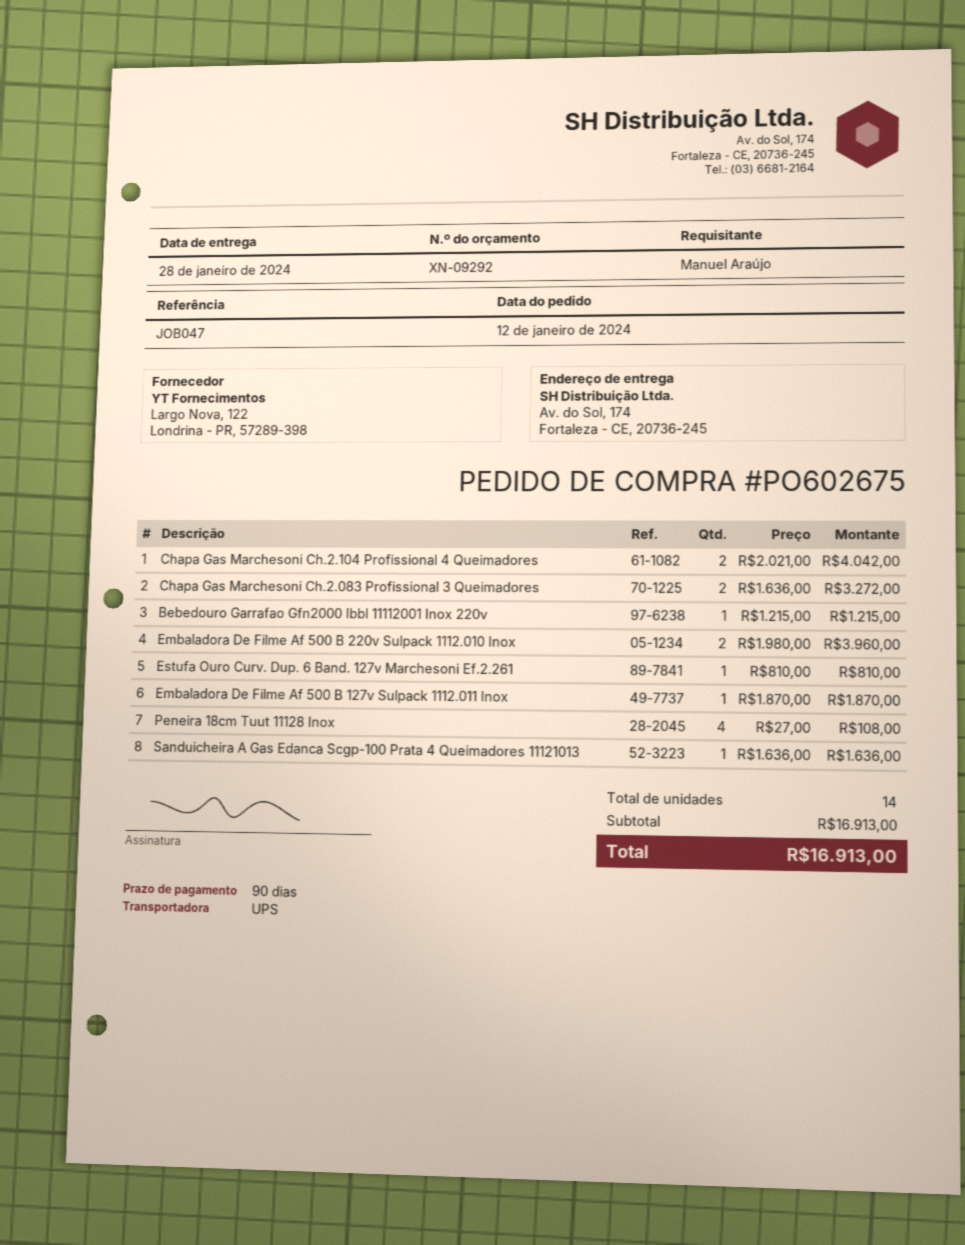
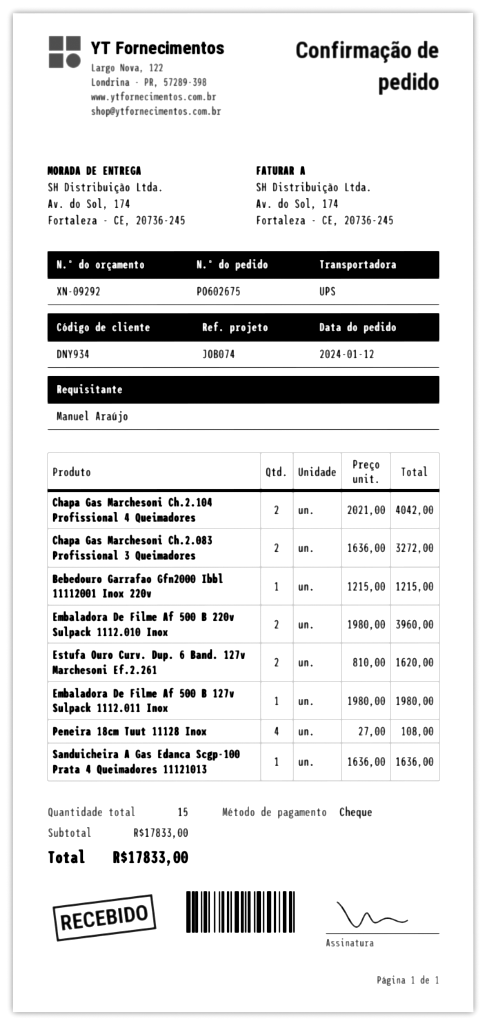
reference: JOB047 -> JOB074
Estufa Ouro Curv. Dup. 6 Band. 127v Marchesoni Ef.2.261: 1 x 810.00 = 810.00 -> 2 x 810.00 = 1620.00
Embaladora De Filme Af 500 B 127v Sulpack 1112.011 Inox: 1 x 1870.00 = 1870.00 -> 1 x 1980.00 = 1980.00
total quantity: 14 -> 15
subtotal: 16913.00 -> 17833.00
total: 16913.00 -> 17833.00

